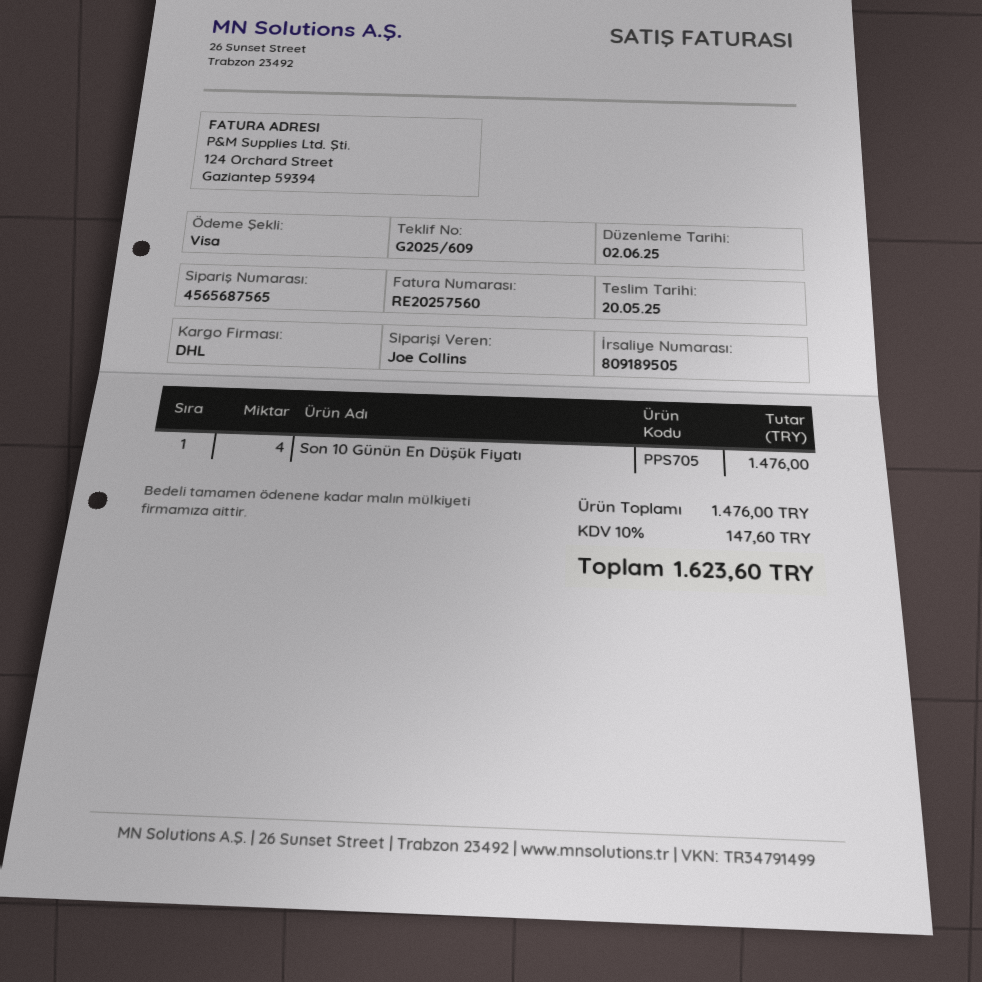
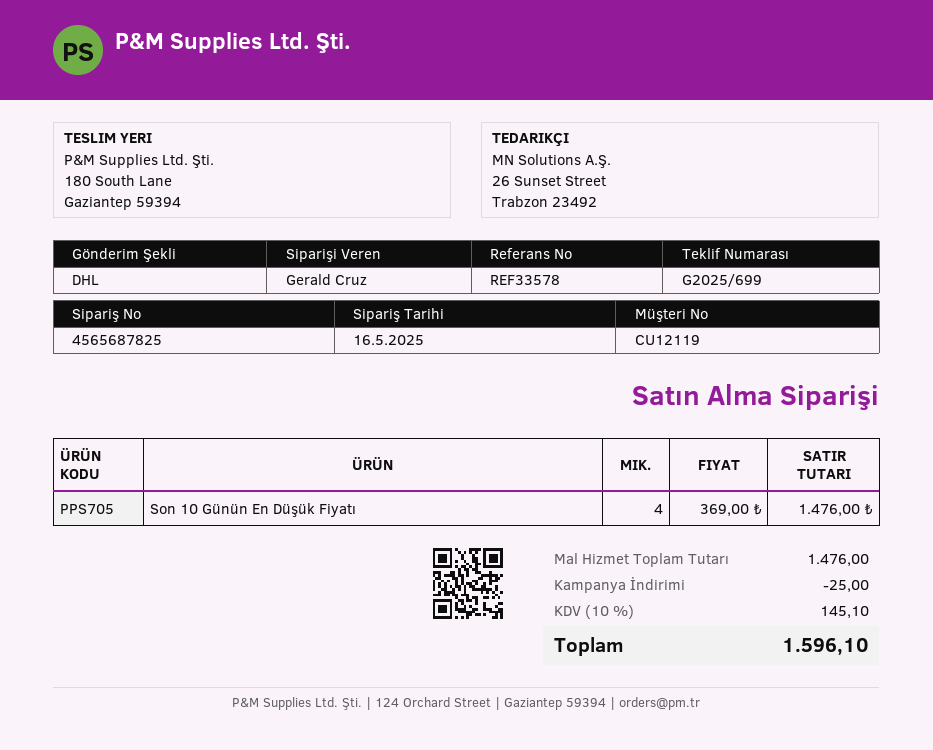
quote number: G2025/609 -> G2025/699
order number: 4565687565 -> 4565687825
ordered by: Joe Collins -> Gerald Cruz
discount: none -> 25.00
tax: 10% = 147.60 -> 10% = 145.10
total: 1623.60 -> 1596.10

